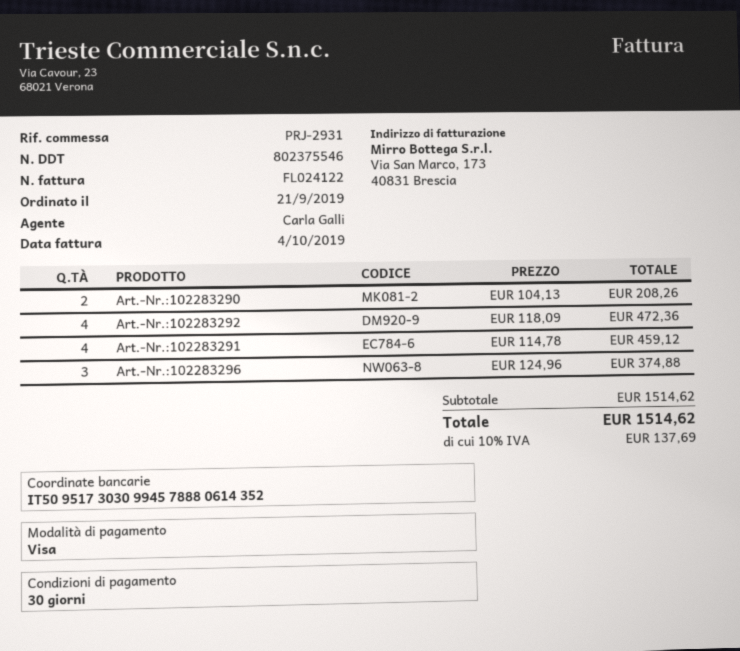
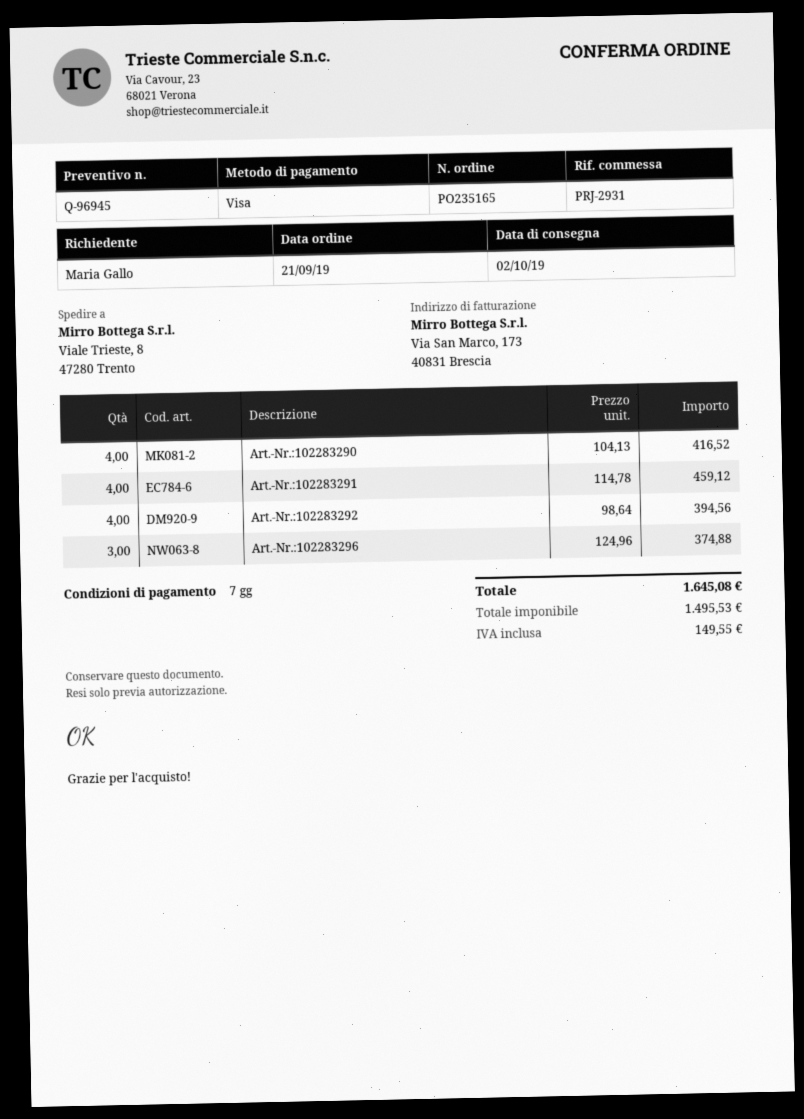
payment terms: 30 days -> 7 days
Art.-Nr.:102283290: 2 x 104.13 = 208.26 -> 4 x 104.13 = 416.52
Art.-Nr.:102283292: 4 x 118.09 = 472.36 -> 4 x 98.64 = 394.56
tax: 137.69 -> 149.55
total: 1514.62 -> 1645.08

